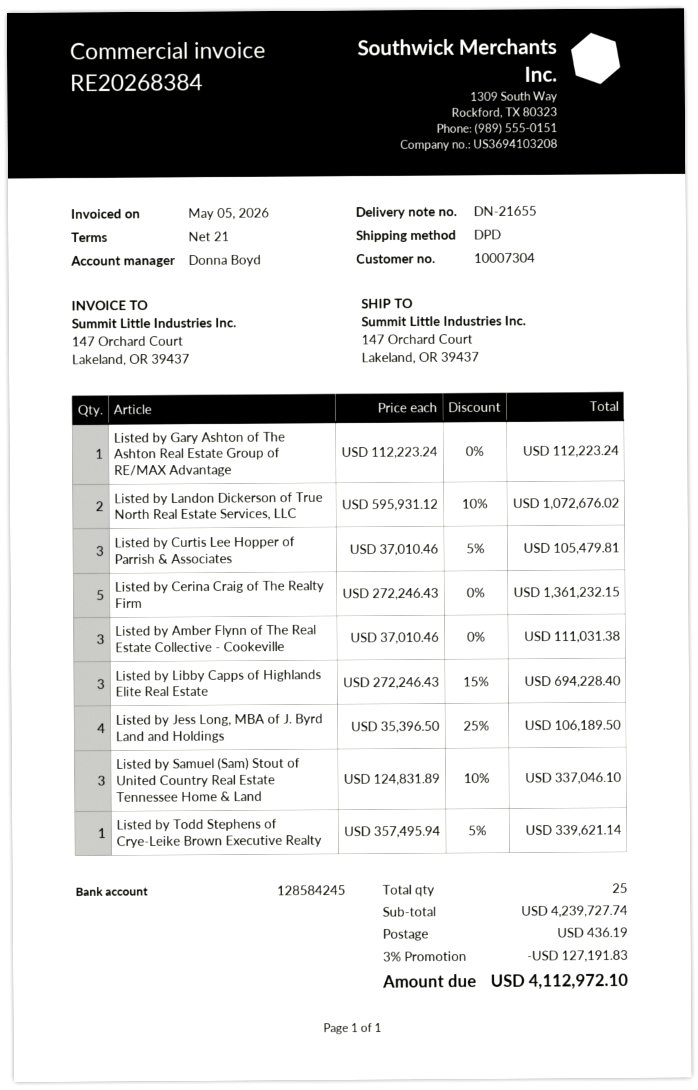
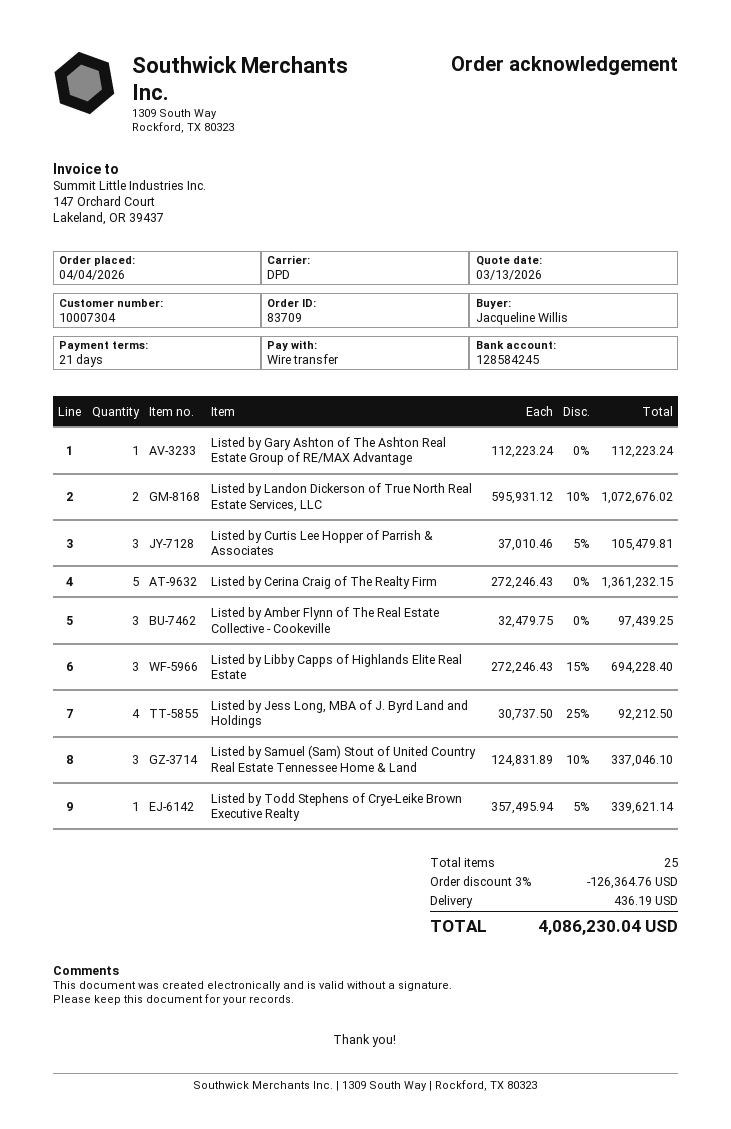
Listed by Amber Flynn of The Real Estate Collective - Cookeville: 3 x 37010.46 = 111031.38 -> 3 x 32479.75 = 97439.25
Listed by Jess Long, MBA of J. Byrd Land and Holdings: 4 x 35396.50 - 25% = 106189.50 -> 4 x 30737.50 - 25% = 92212.50
discount: 3% = 127191.83 -> 3% = 126364.76
total: 4112972.10 -> 4086230.04

